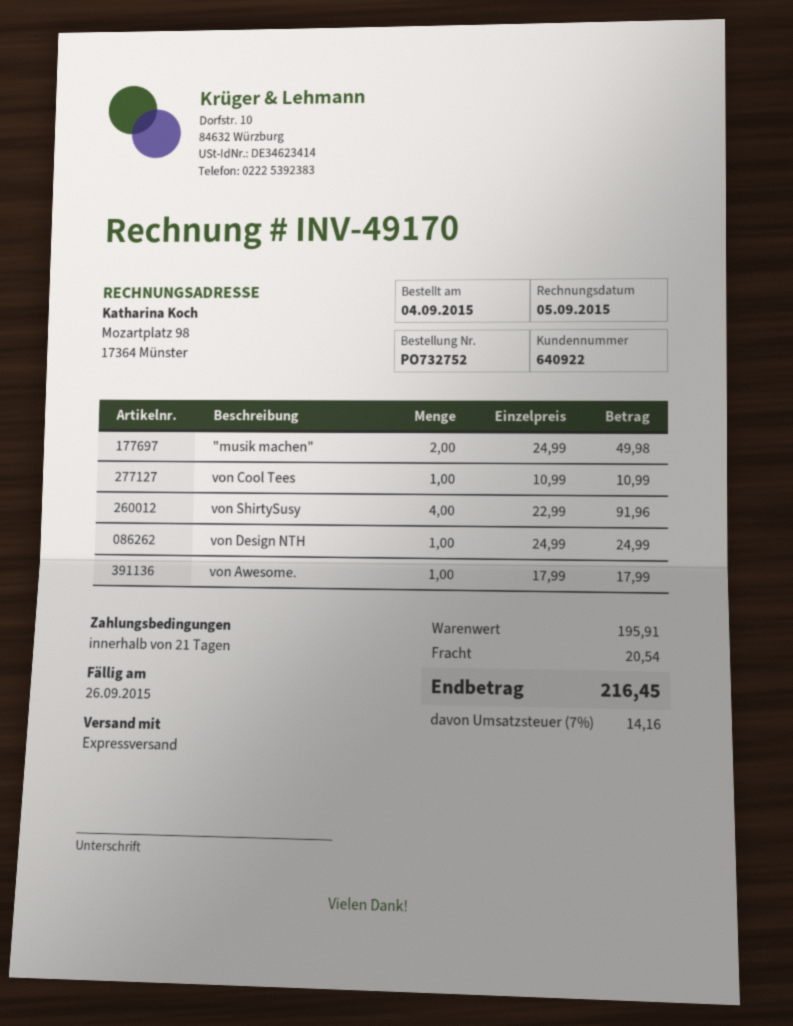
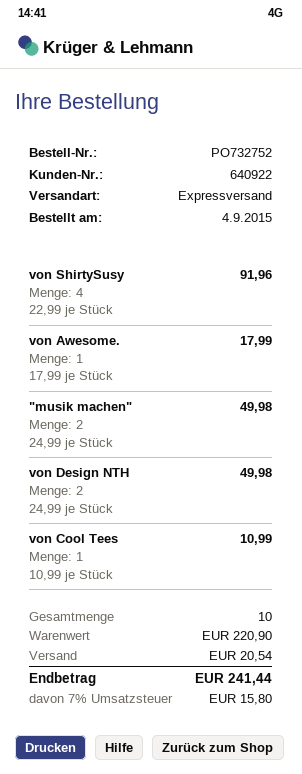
von Design NTH: 1 x 24.99 = 24.99 -> 2 x 24.99 = 49.98
subtotal: 195.91 -> 220.90
tax: 7% = 14.16 -> 7% = 15.80
total: 216.45 -> 241.44

